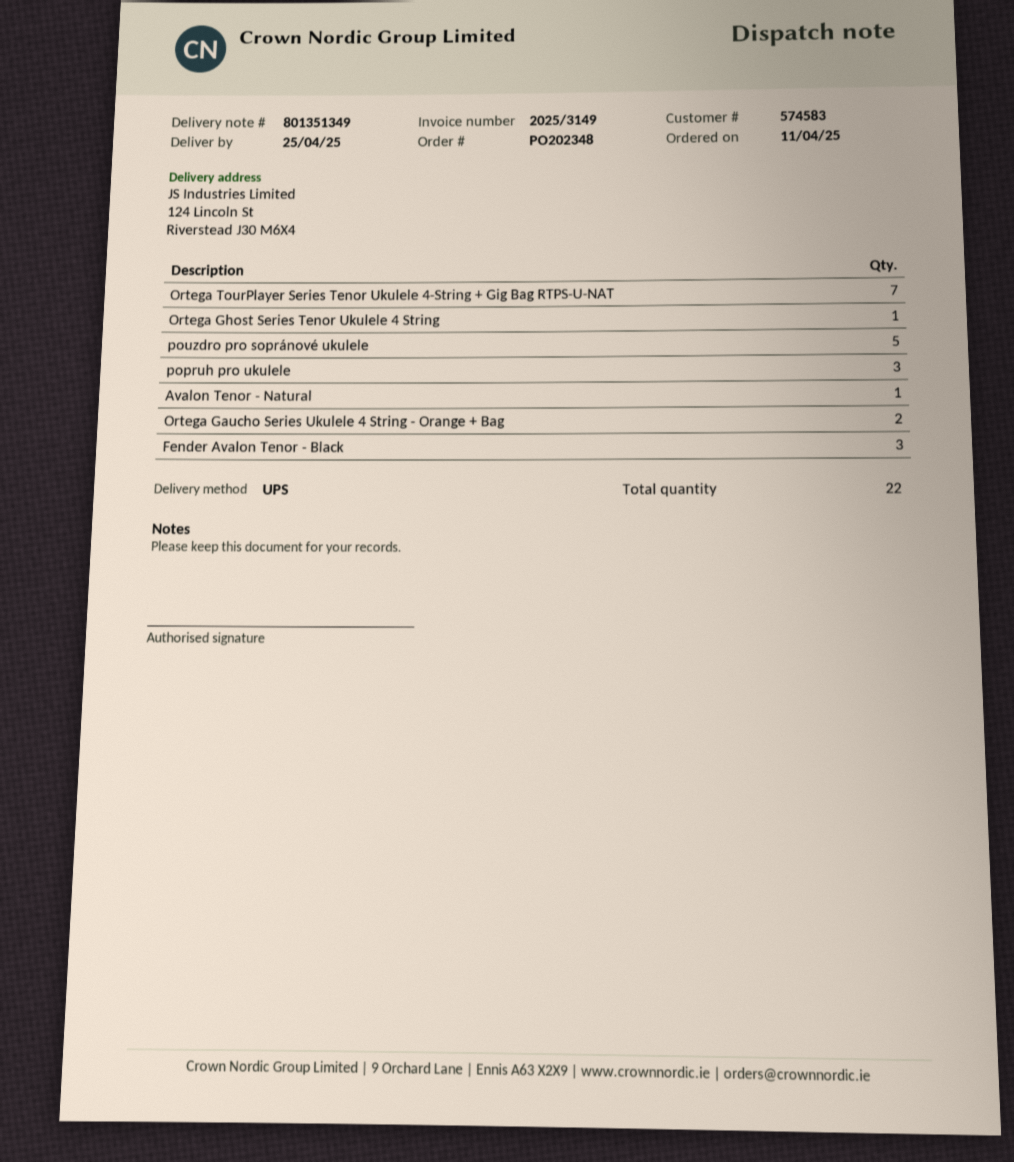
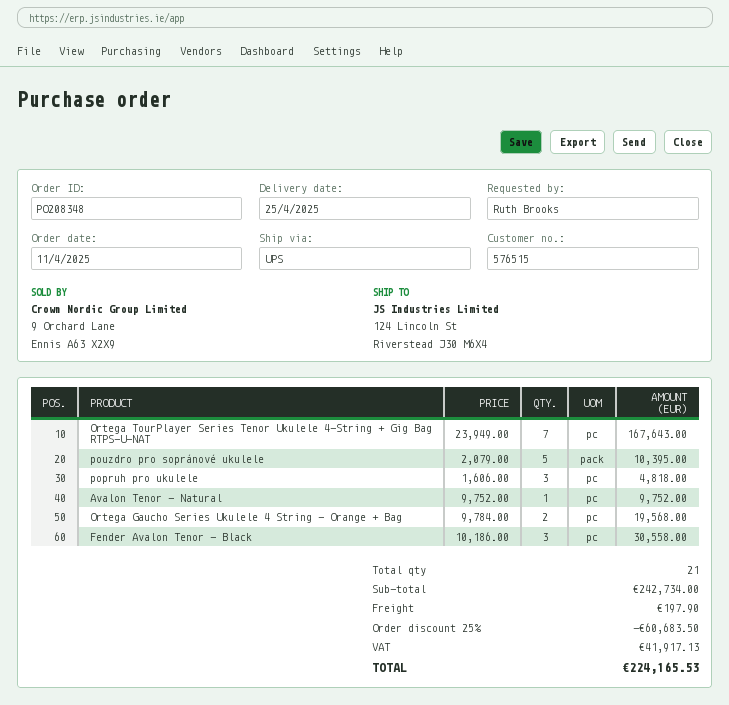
order number: PO202348 -> PO208348
customer number: 574583 -> 576515
Ortega Ghost Series Tenor Ukulele 4 String: 1 -> none
total quantity: 22 -> 21

